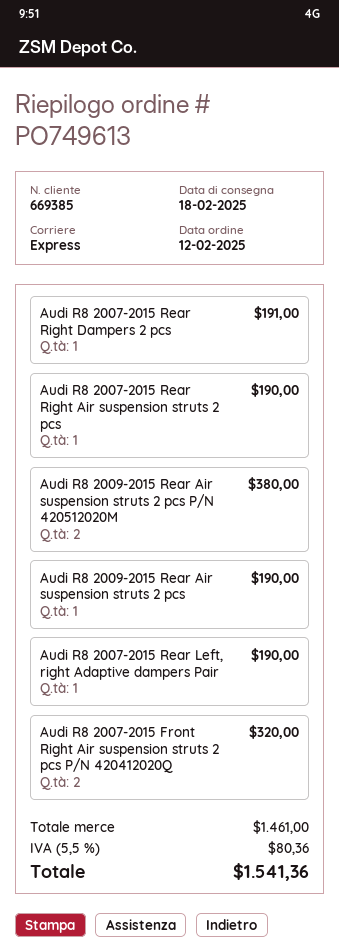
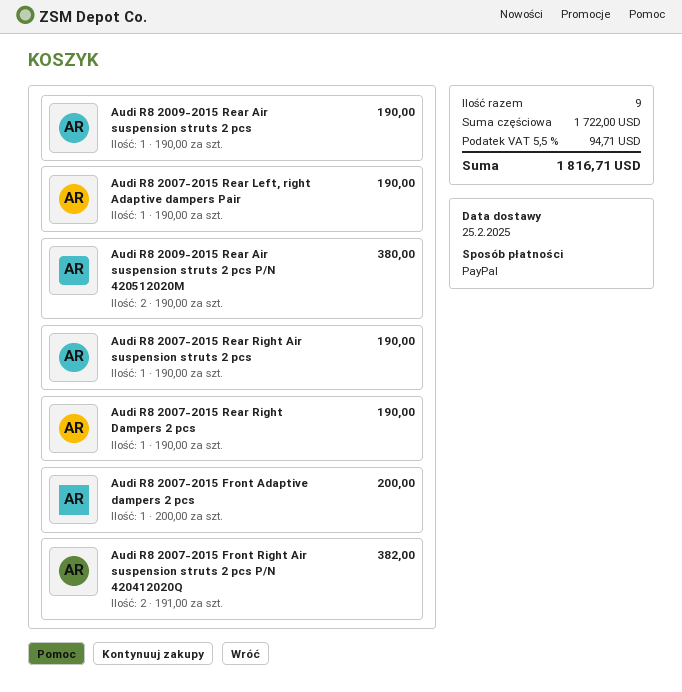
delivery date: 2025-02-18 -> 2025-02-25
Audi R8 2007-2015 Rear Right Dampers 2 pcs: 1 for 191.00 -> 1 for 190.00
Audi R8 2007-2015 Front Right Air suspension struts 2 pcs P/N 420412020Q: 2 for 320.00 -> 2 for 382.00
Audi R8 2007-2015 Front Adaptive dampers 2 pcs: none -> 1 for 200.00
subtotal: 1461.00 -> 1722.00
tax: 5.5% = 80.36 -> 5.5% = 94.71
total: 1541.36 -> 1816.71

